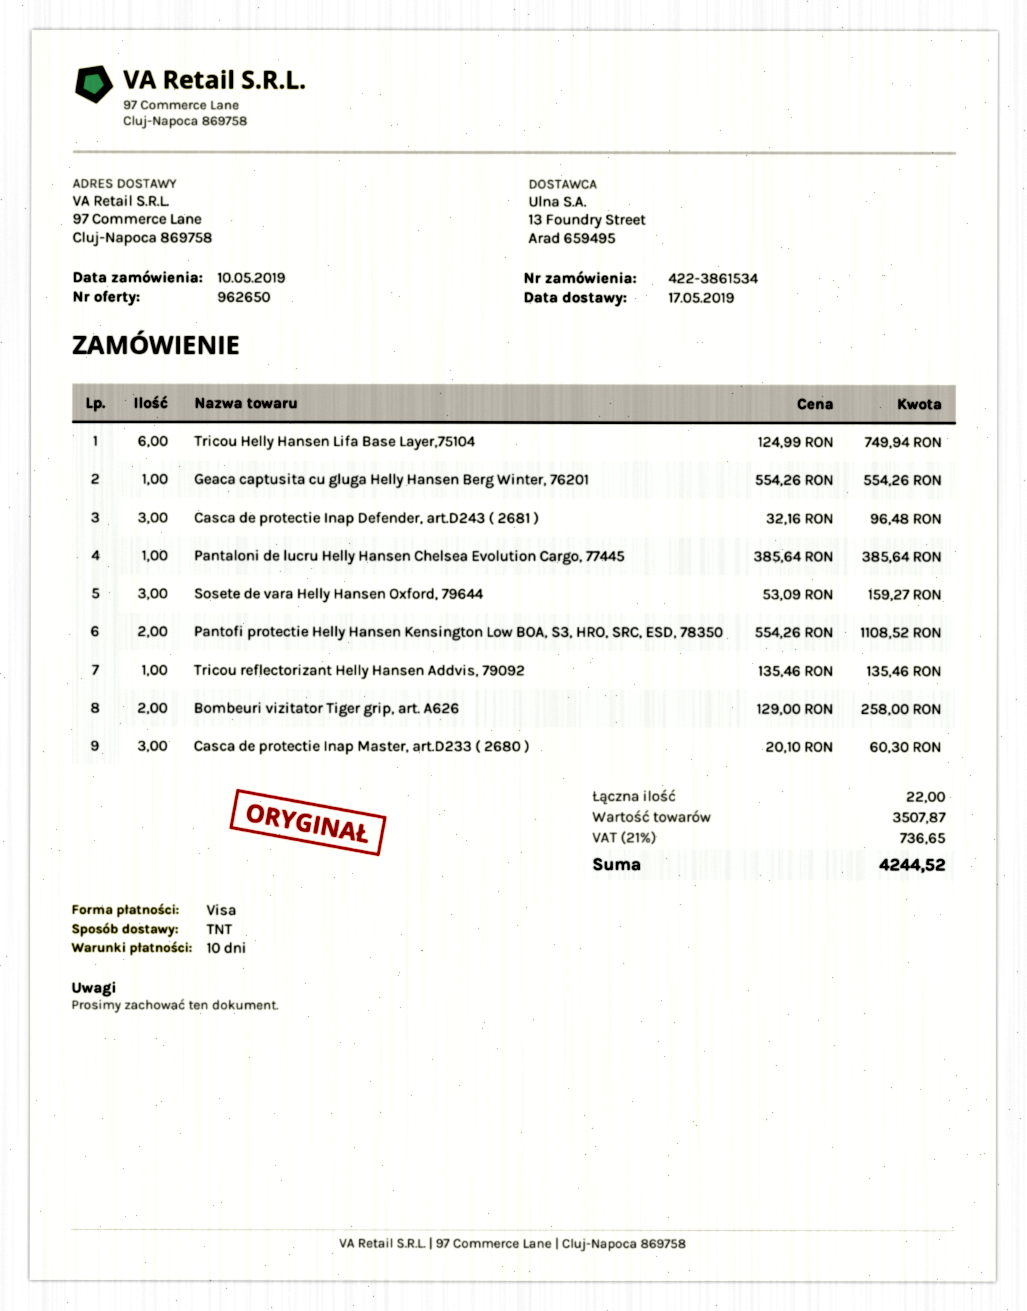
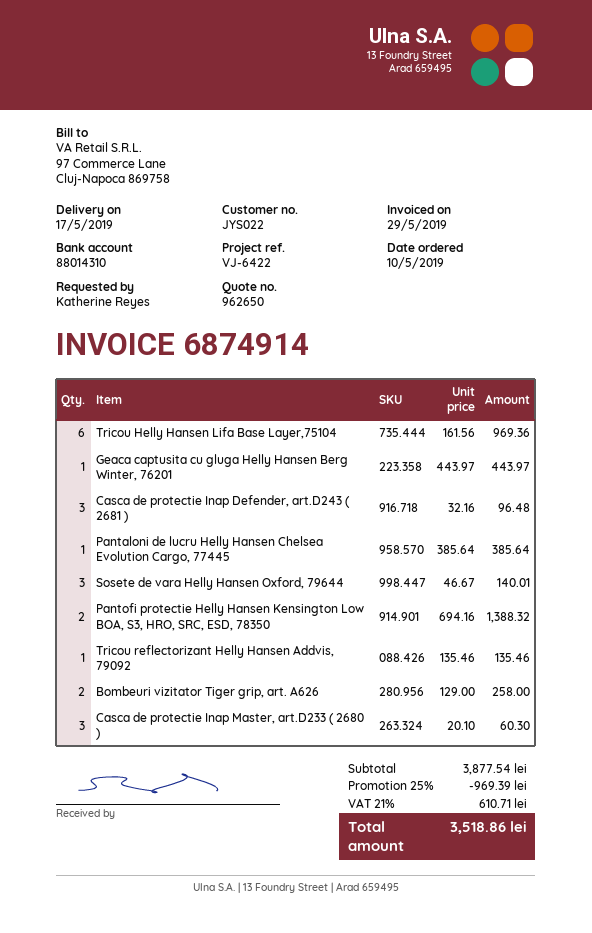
Tricou Helly Hansen Lifa Base Layer,75104: 6 x 124.99 = 749.94 -> 6 x 161.56 = 969.36
Geaca captusita cu gluga Helly Hansen Berg Winter, 76201: 1 x 554.26 = 554.26 -> 1 x 443.97 = 443.97
Sosete de vara Helly Hansen Oxford, 79644: 3 x 53.09 = 159.27 -> 3 x 46.67 = 140.01
Pantofi protectie Helly Hansen Kensington Low BOA, S3, HRO, SRC, ESD, 78350: 2 x 554.26 = 1108.52 -> 2 x 694.16 = 1388.32
subtotal: 3507.87 -> 3877.54
discount: none -> 25% = 969.39
tax: 21% = 736.65 -> 21% = 610.71
total: 4244.52 -> 3518.86

